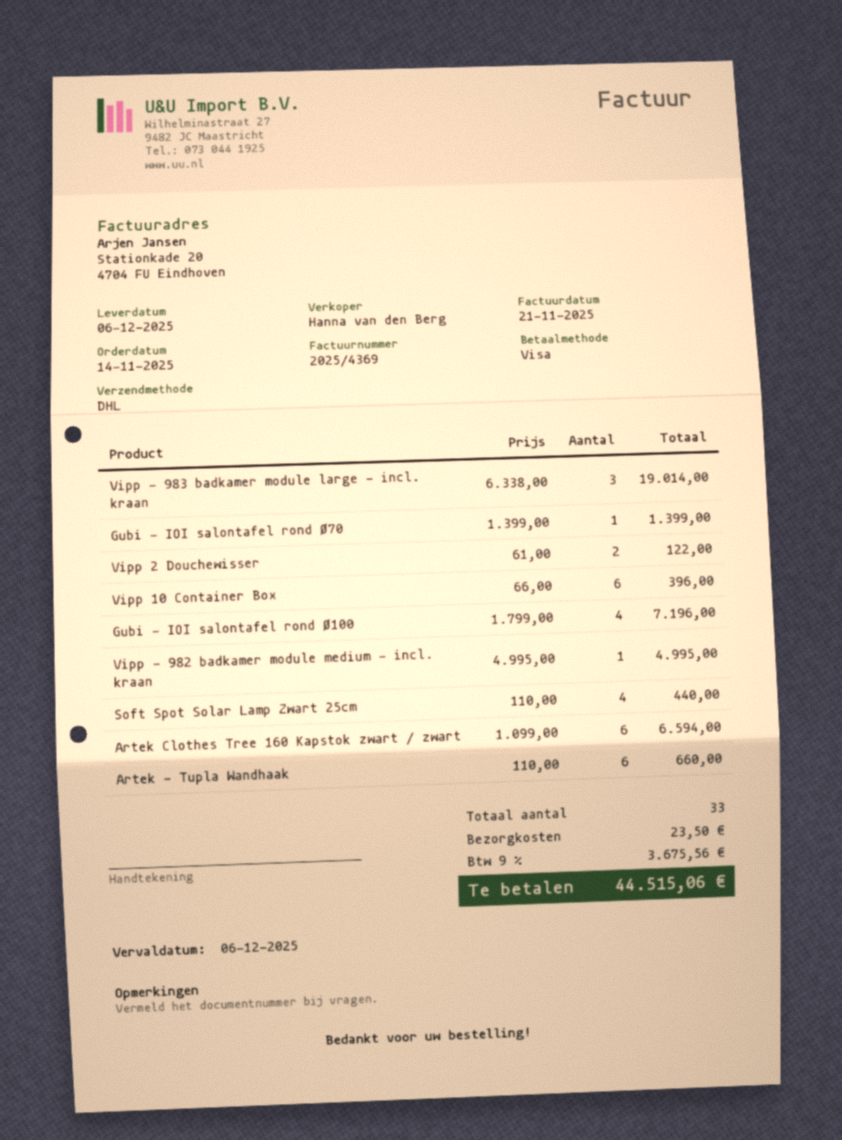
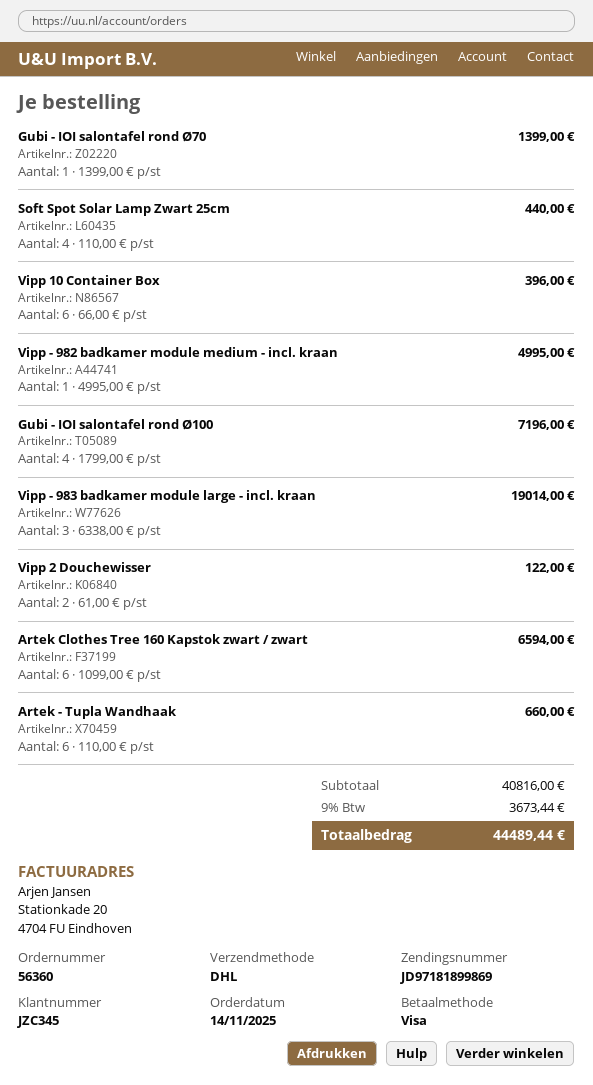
shipping: 23.50 -> none
tax: 9% = 3675.56 -> 9% = 3673.44
total: 44515.06 -> 44489.44

